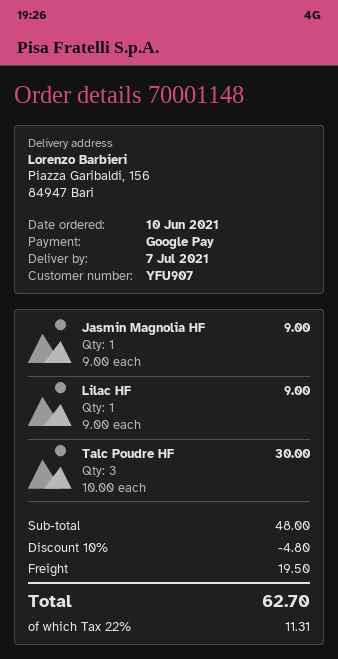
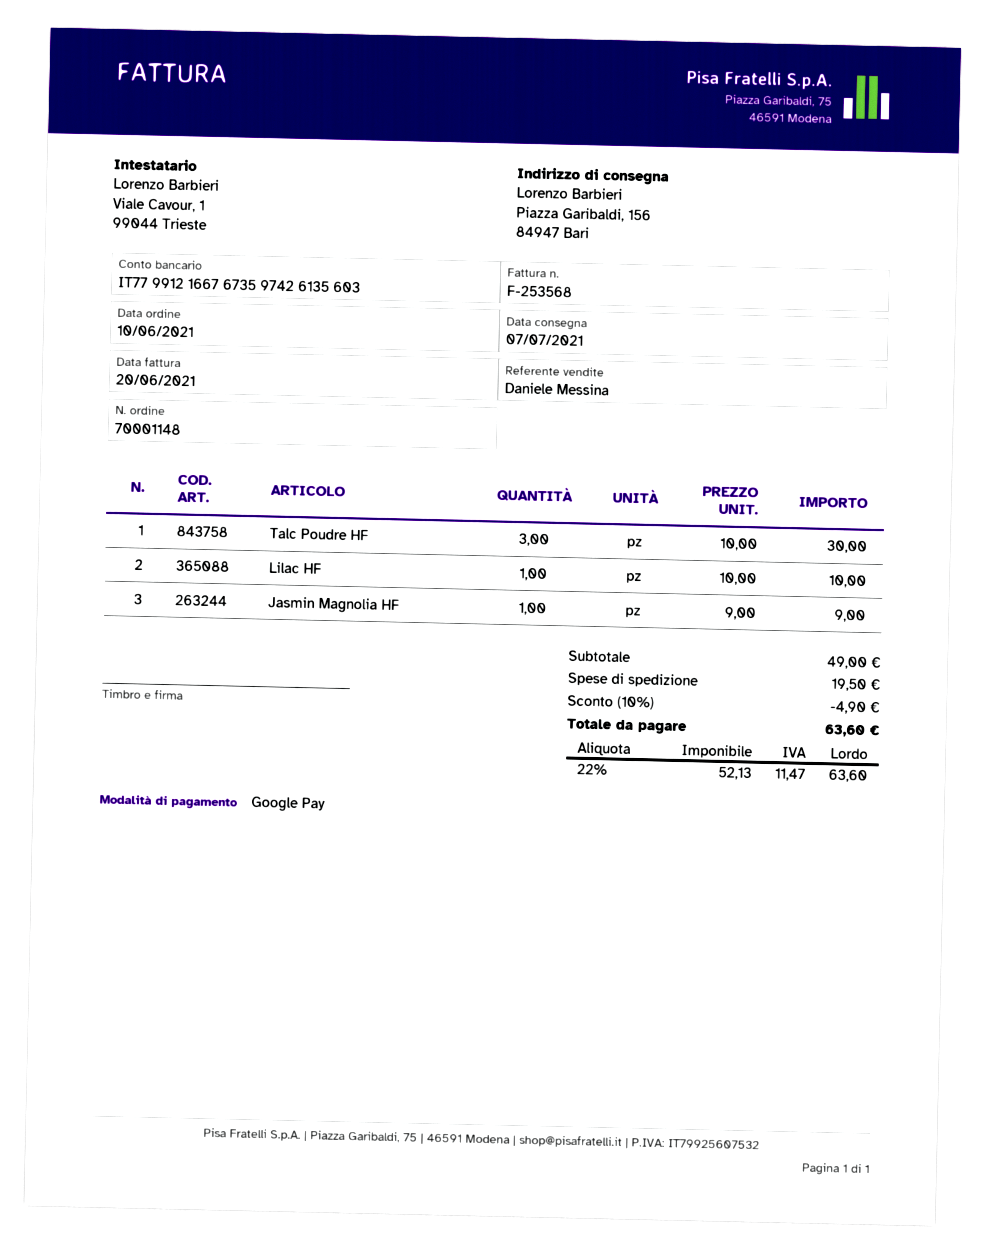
Lilac HF: 1 x 9.00 = 9.00 -> 1 x 10.00 = 10.00
subtotal: 48.00 -> 49.00
discount: 10% = 4.80 -> 10% = 4.90
tax: 22% = 11.31 -> 22% = 11.47
total: 62.70 -> 63.60

